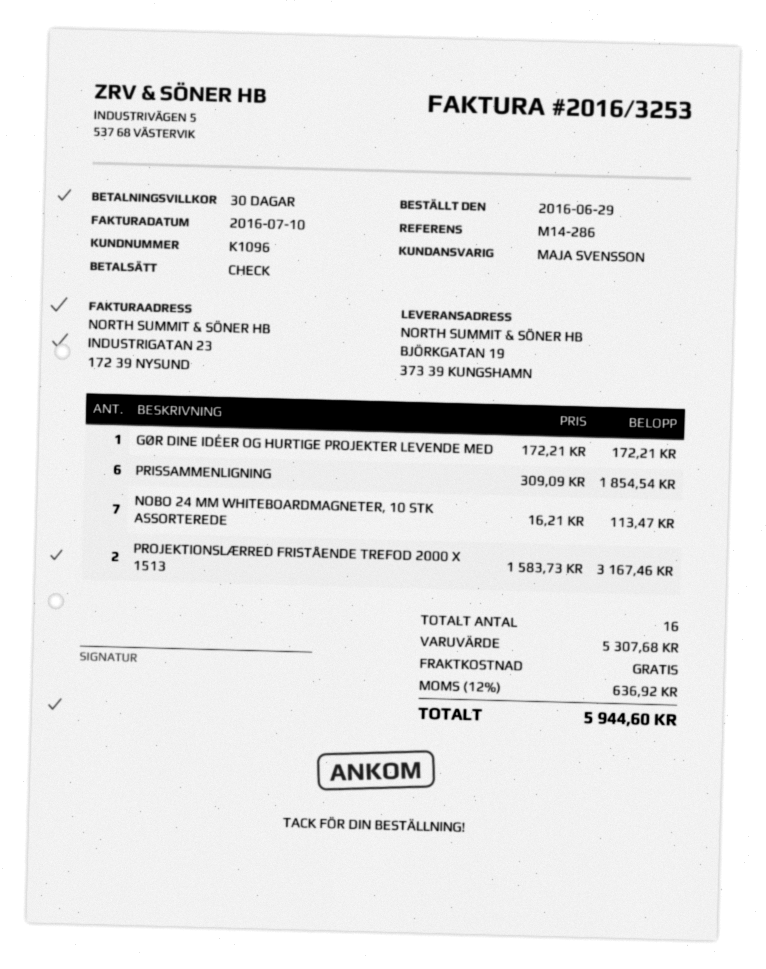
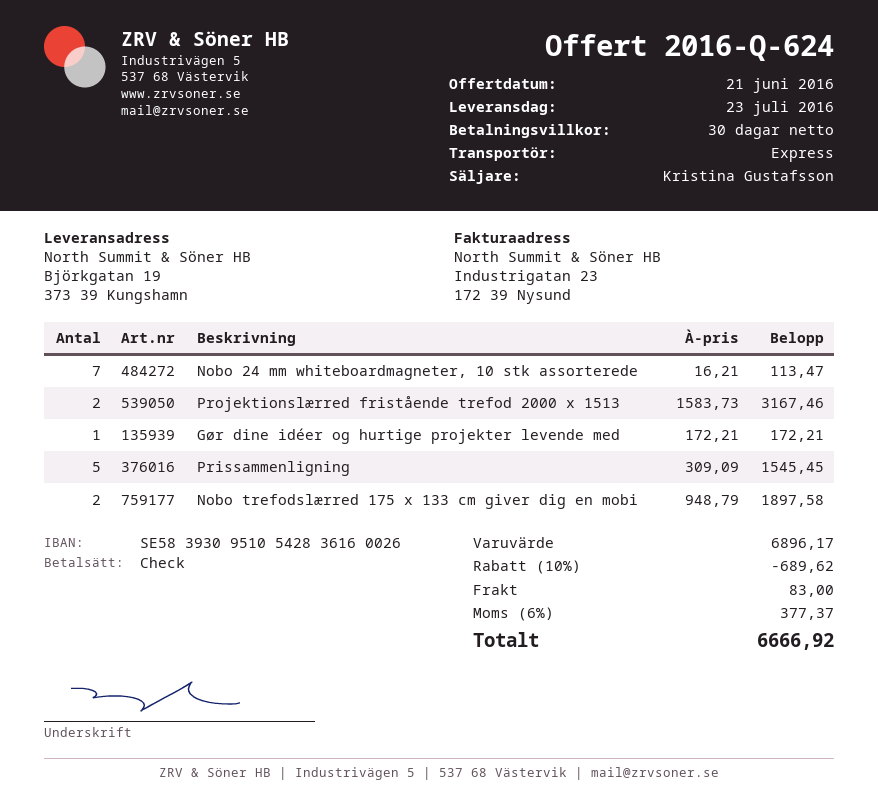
sales rep: MAJA SVENSSON -> Kristina Gustafsson
PRISSAMMENLIGNING: 6 x 309.09 = 1854.54 -> 5 x 309.09 = 1545.45
Nobo trefodslærred 175 x 133 cm giver dig en mobi: none -> 2 x 948.79 = 1897.58
subtotal: 5307.68 -> 6896.17
discount: none -> 10% = 689.62
shipping: 0.00 -> 83.00
tax: 12% = 636.92 -> 6% = 377.37
total: 5944.60 -> 6666.92

